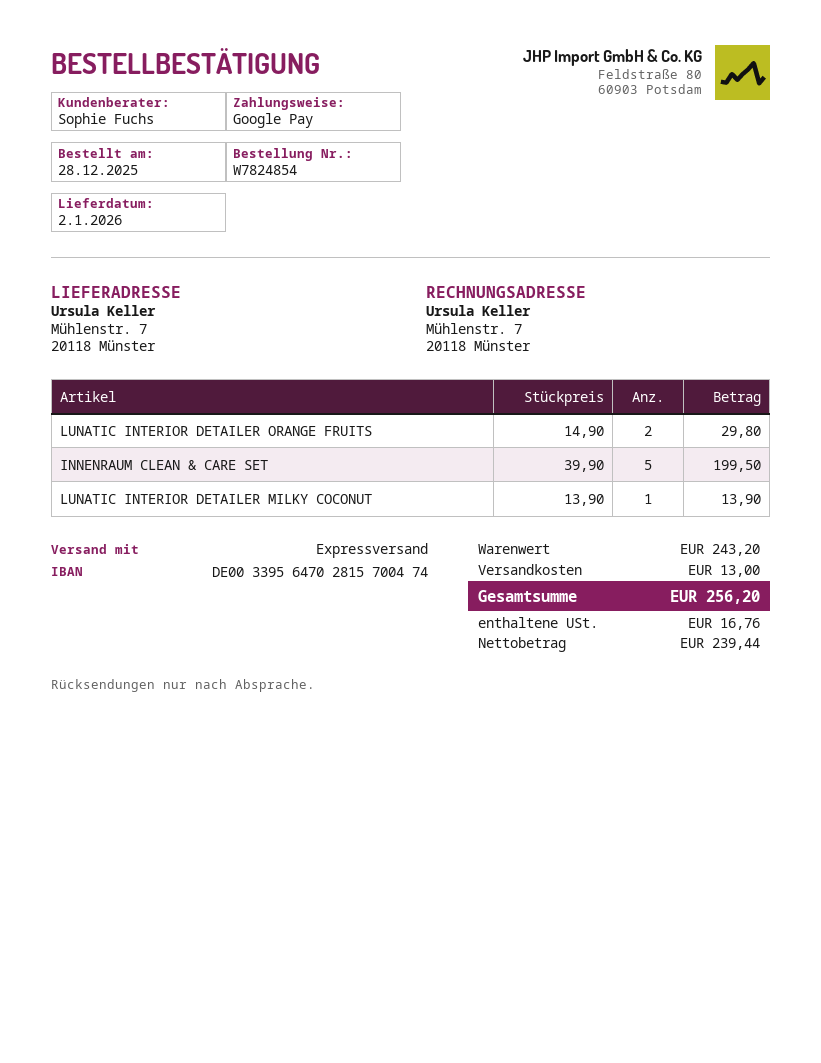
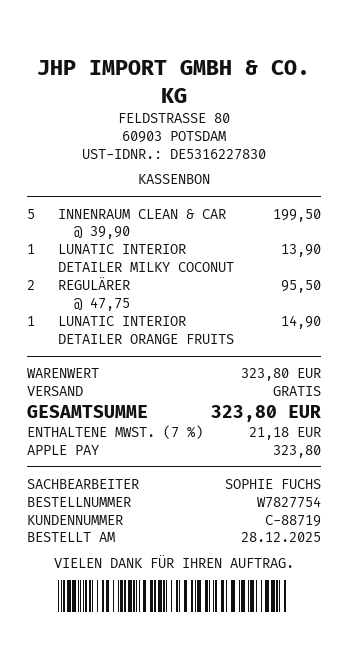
order number: W7824854 -> W7827754
payment method: Google Pay -> Apple Pay
LUNATIC INTERIOR DETAILER ORANGE FRUITS: 2 x 14.90 = 29.80 -> 1 x 14.90 = 14.90
REGULÄRER: none -> 2 x 47.75 = 95.50
subtotal: 243.20 -> 323.80
shipping: 13.00 -> 0.00
tax: 16.76 -> 21.18
total: 256.20 -> 323.80

